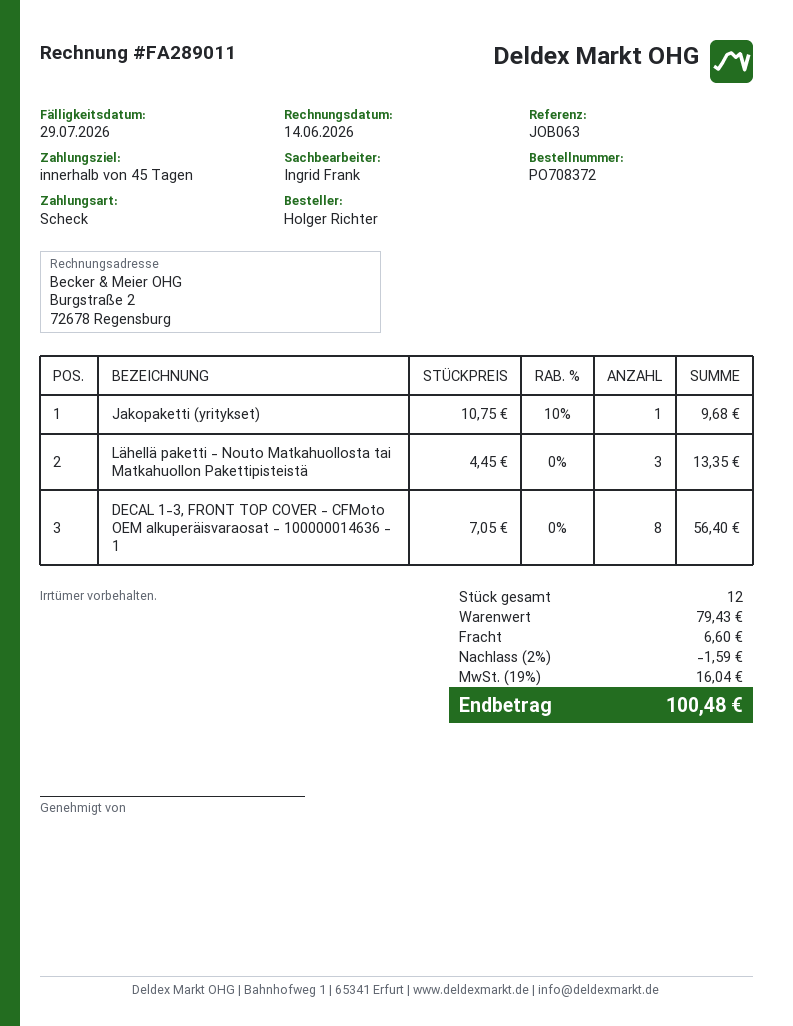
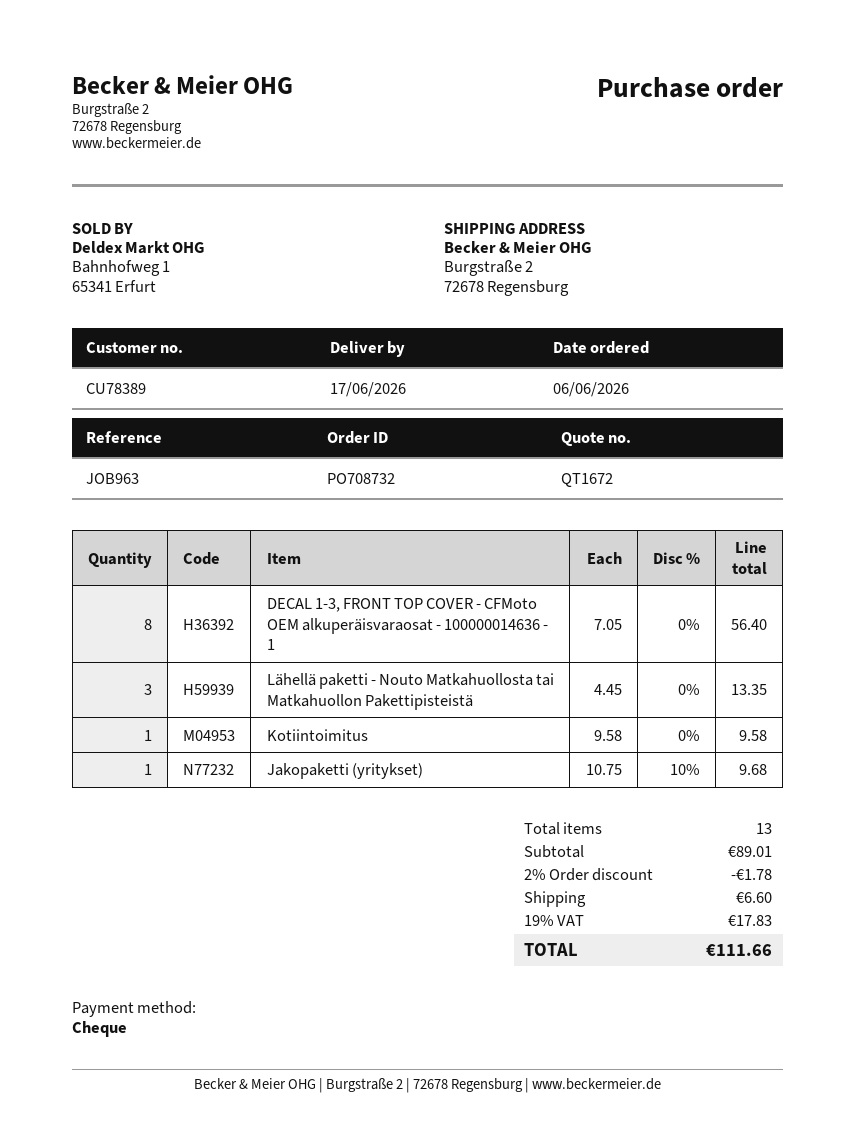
order number: PO708372 -> PO708732
reference: JOB063 -> JOB963
Kotiintoimitus: none -> 1 x 9.58 = 9.58
total quantity: 12 -> 13
subtotal: 79.43 -> 89.01
discount: 2% = 1.59 -> 2% = 1.78
tax: 19% = 16.04 -> 19% = 17.83
total: 100.48 -> 111.66

